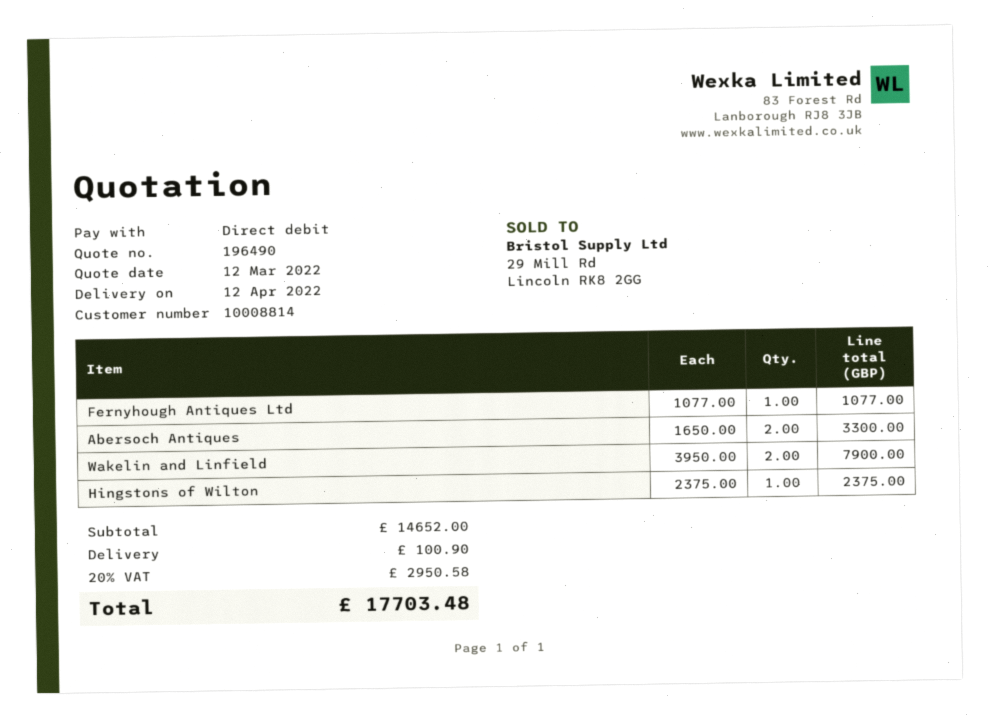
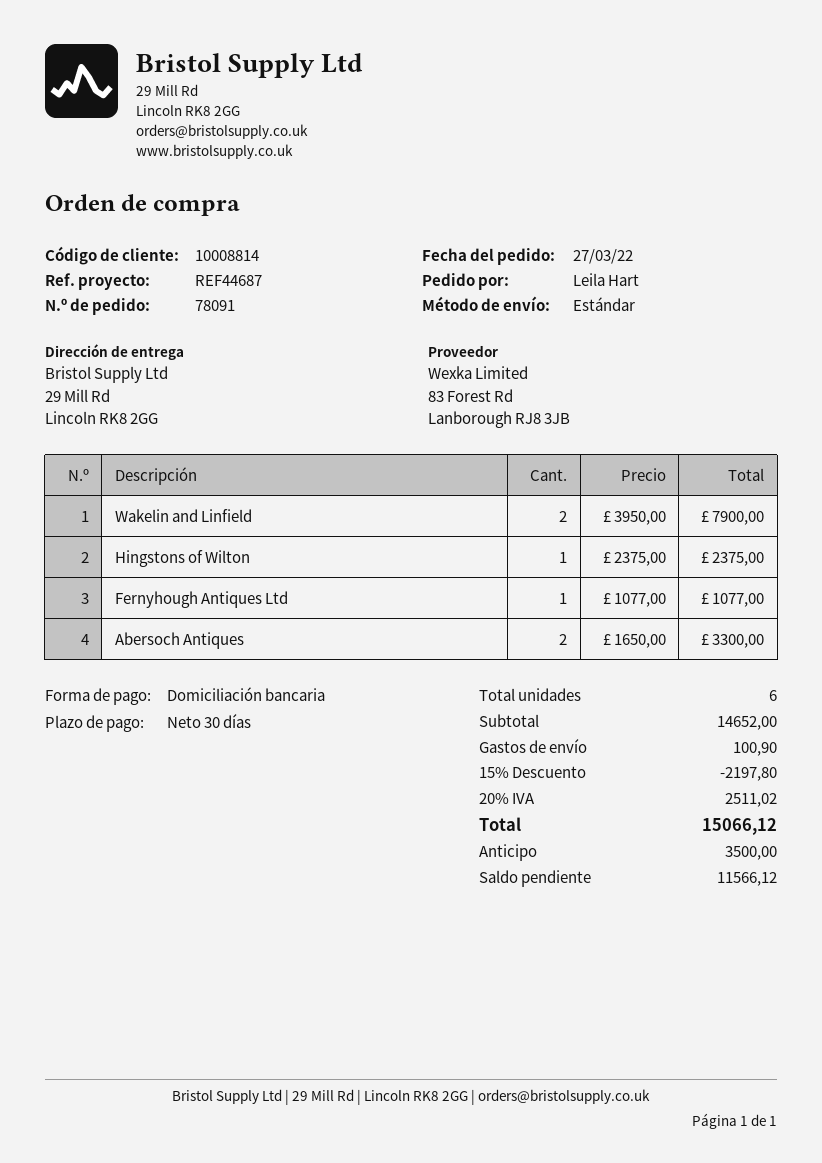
discount: none -> 15% = 2197.80
tax: 20% = 2950.58 -> 20% = 2511.02
total: 17703.48 -> 15066.12

